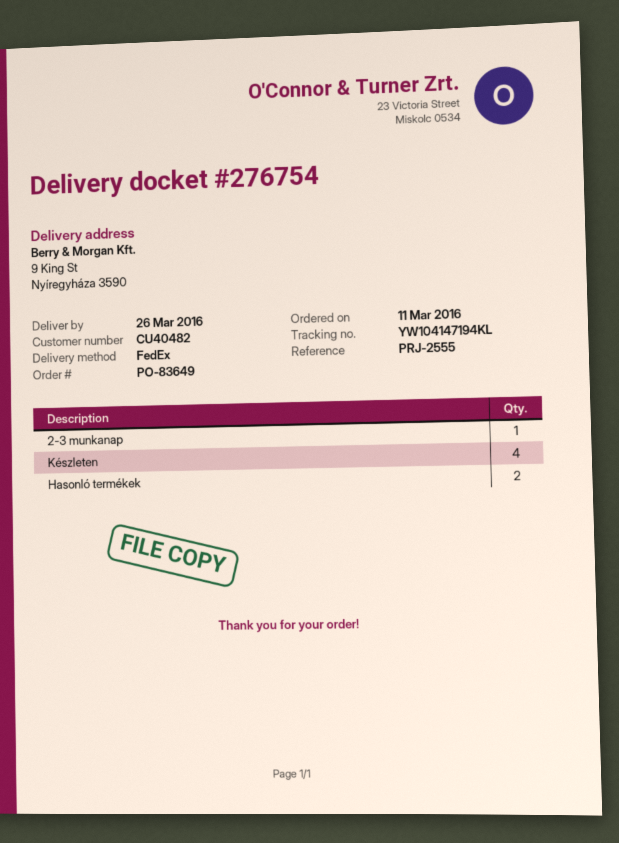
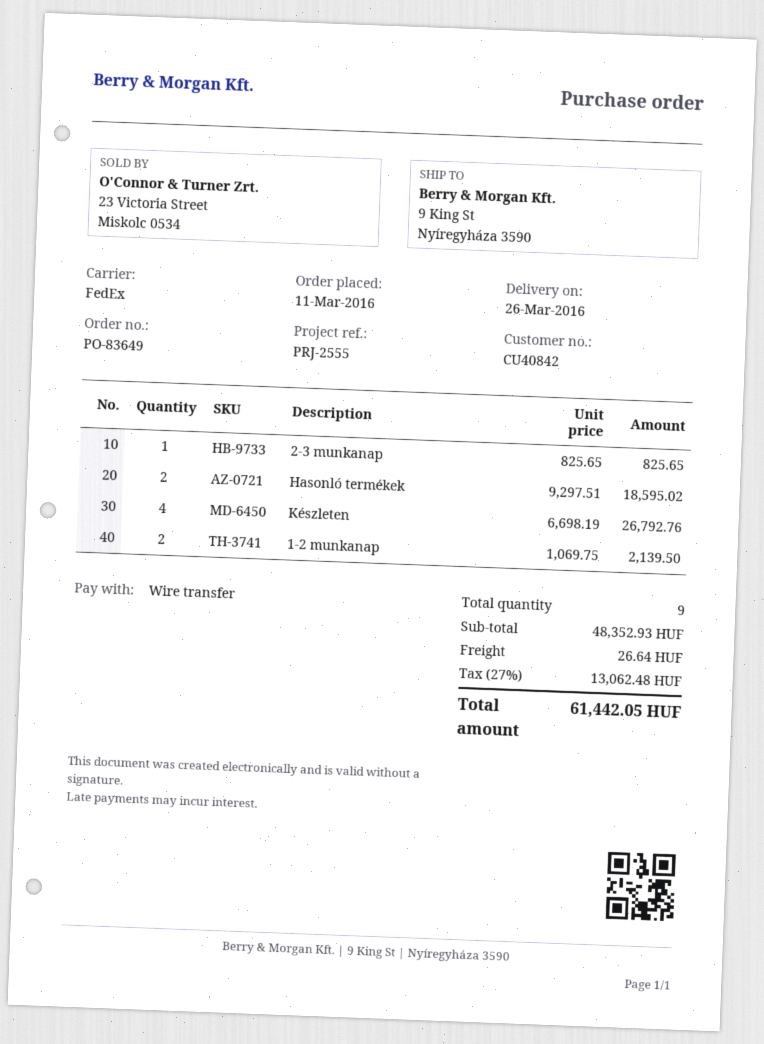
customer number: CU40482 -> CU40842
1-2 munkanap: none -> 2

